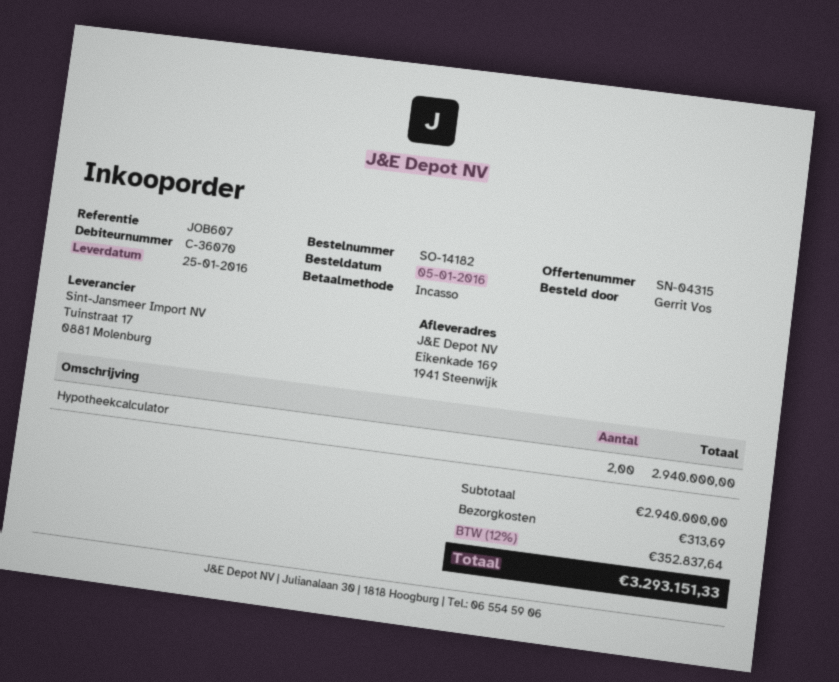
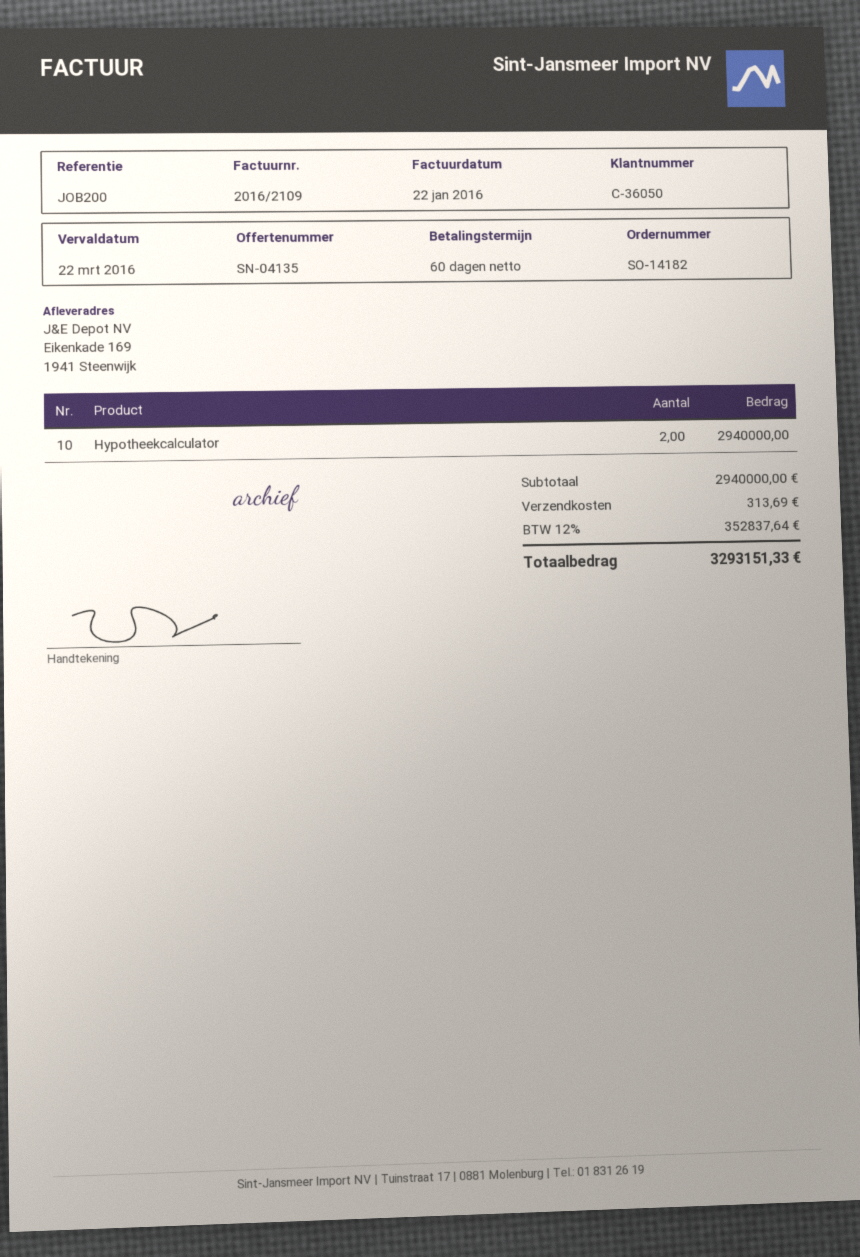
quote number: SN-04315 -> SN-04135
customer number: C-36070 -> C-36050
reference: JOB607 -> JOB200

